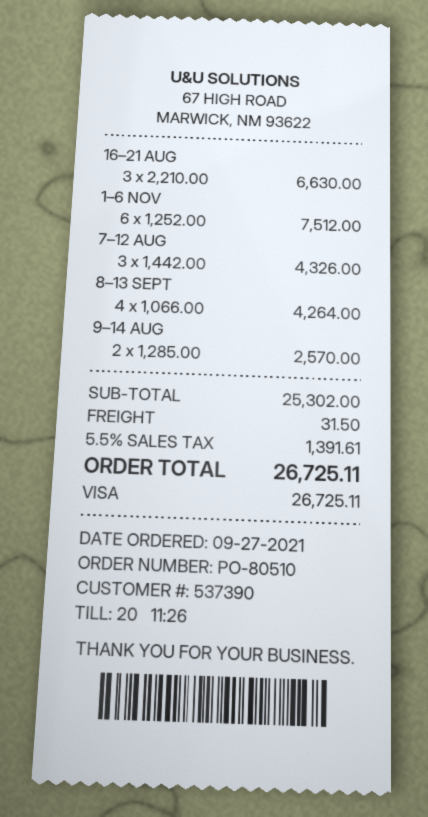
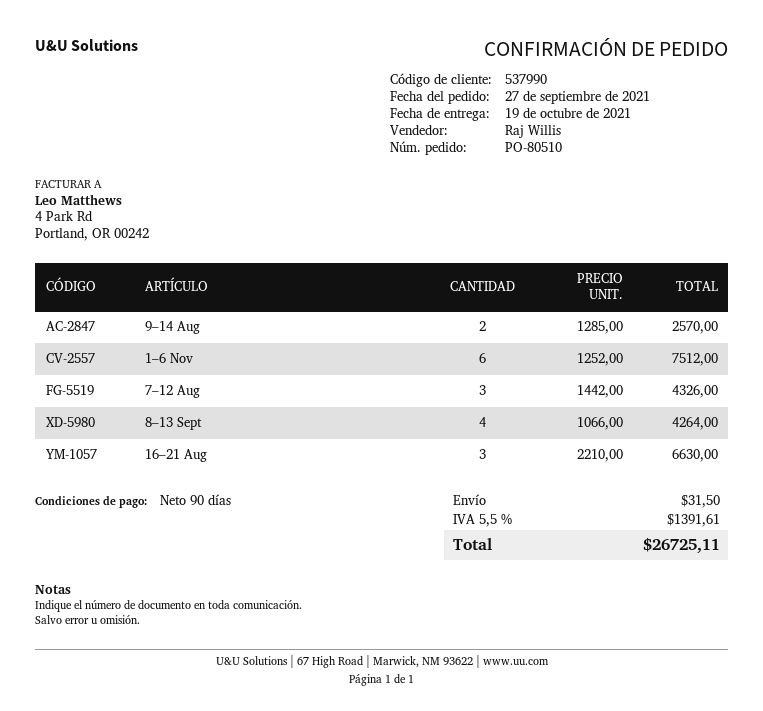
customer number: 537390 -> 537990

